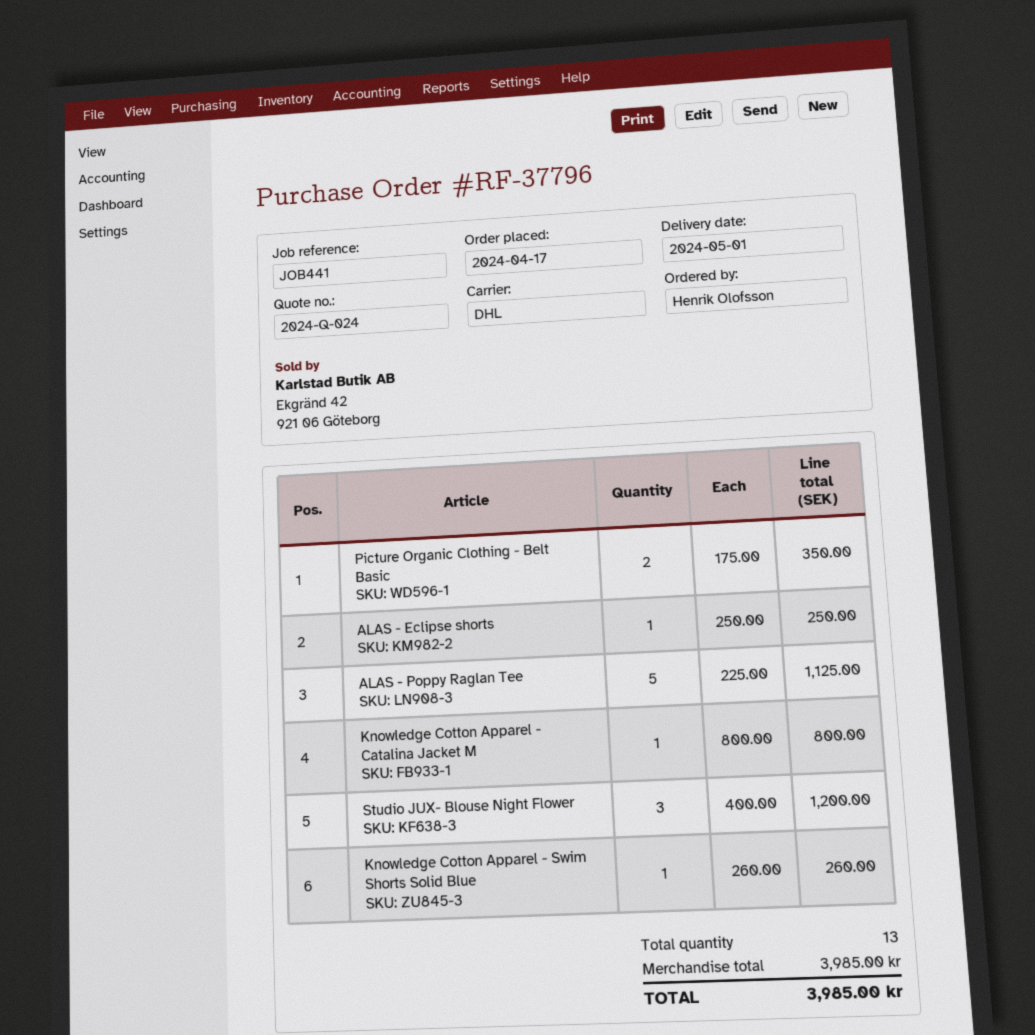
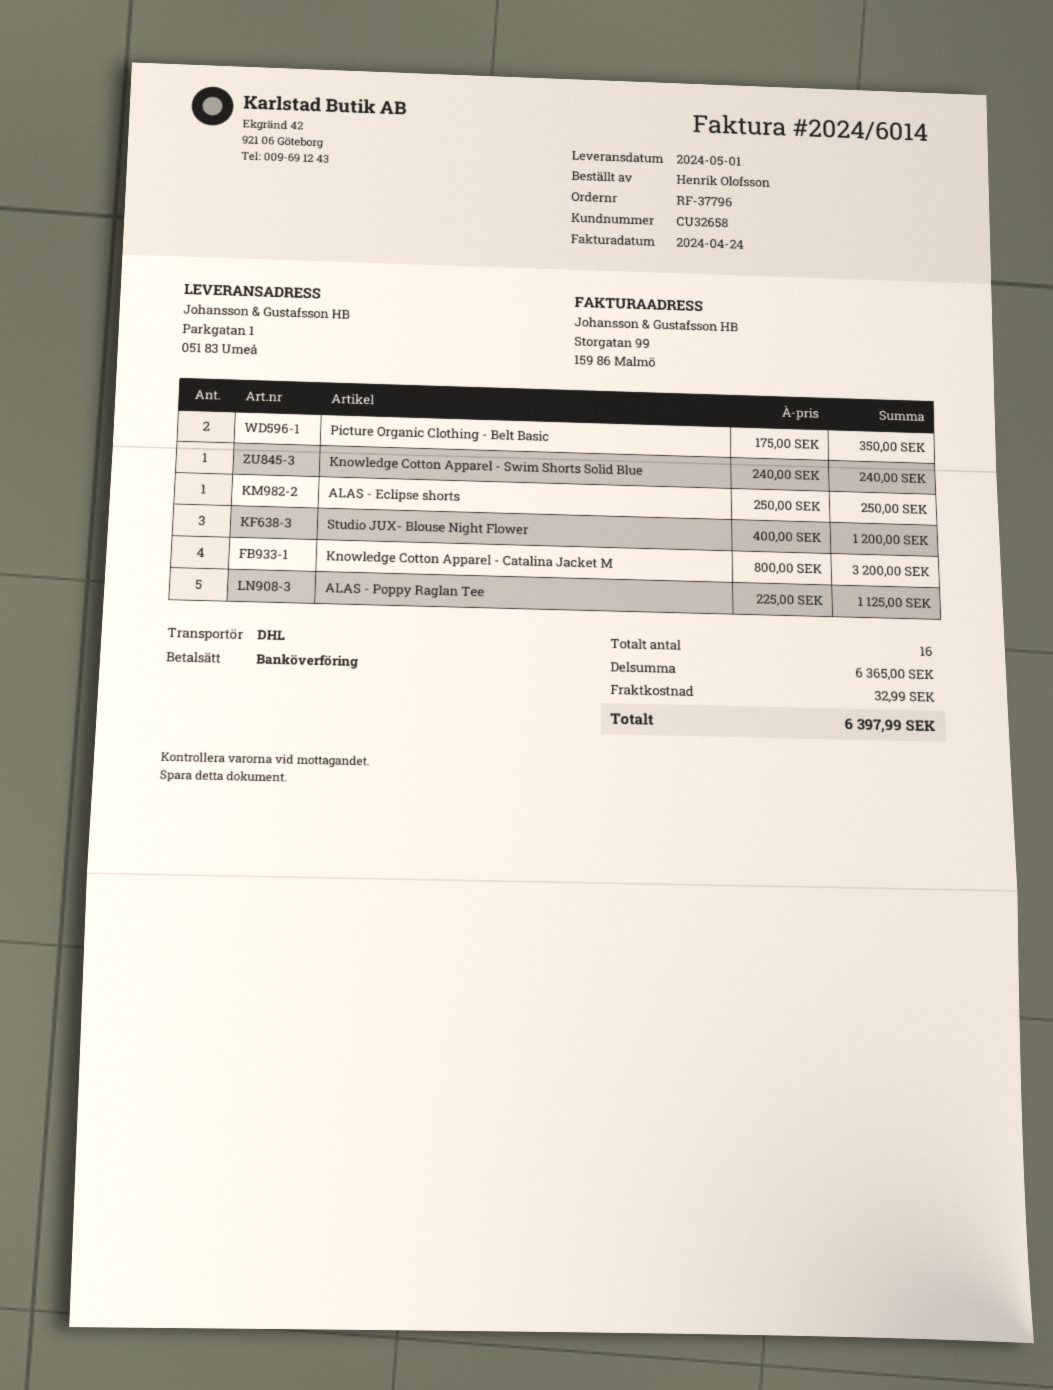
Knowledge Cotton Apparel - Catalina Jacket M: 1 x 800.00 = 800.00 -> 4 x 800.00 = 3200.00
Knowledge Cotton Apparel - Swim Shorts Solid Blue: 1 x 260.00 = 260.00 -> 1 x 240.00 = 240.00
total quantity: 13 -> 16
subtotal: 3985.00 -> 6365.00
shipping: none -> 32.99
total: 3985.00 -> 6397.99

